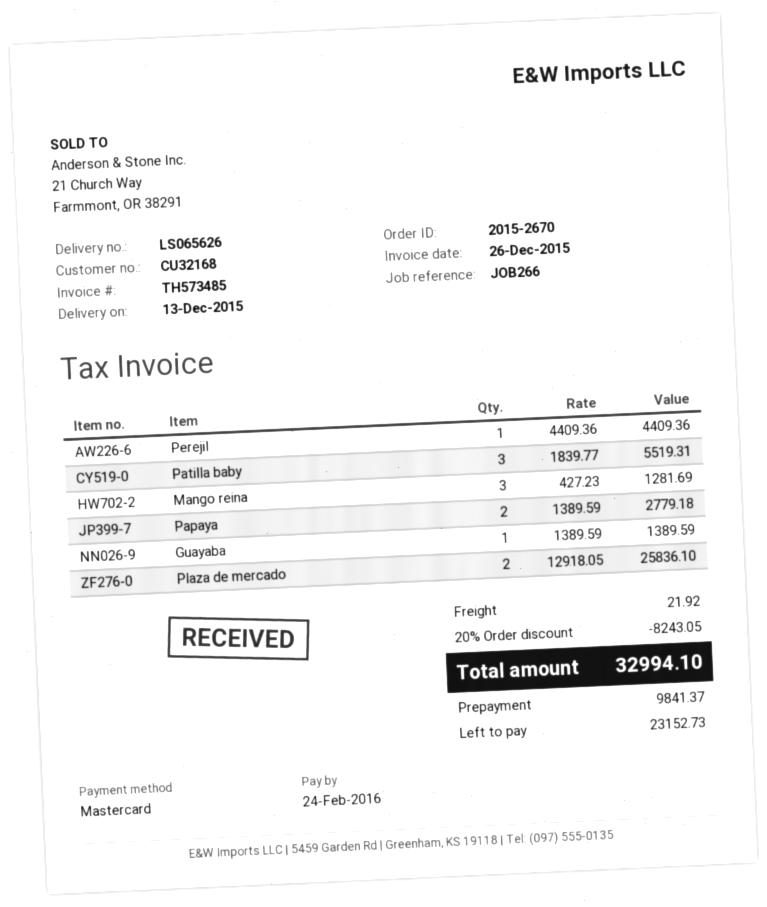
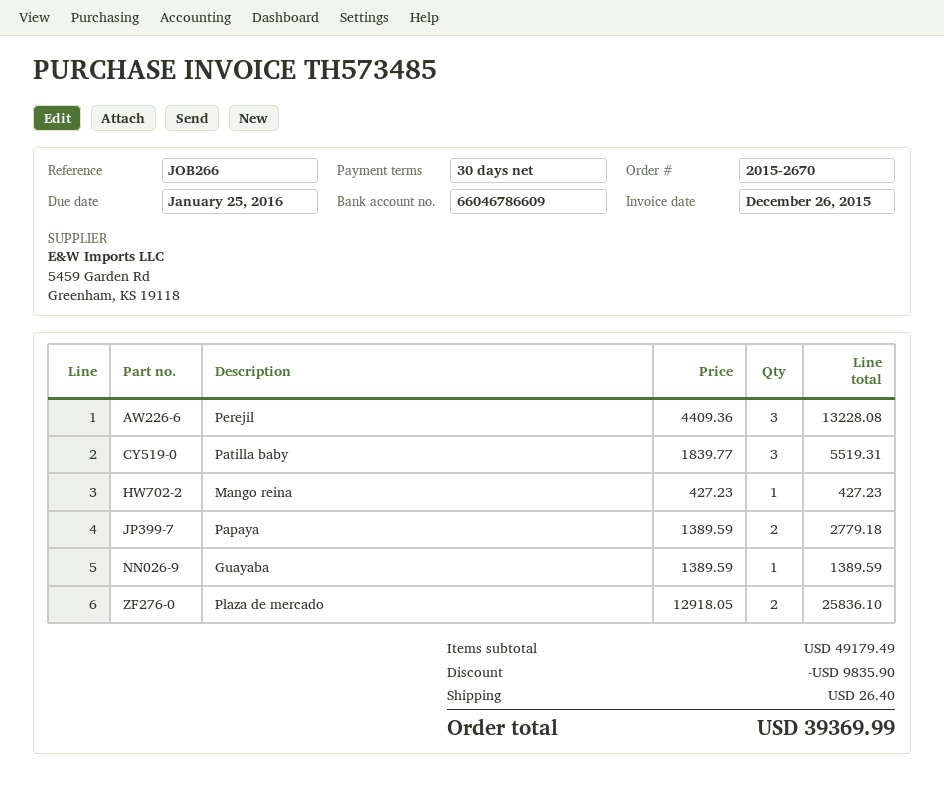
due date: 2016-02-24 -> 2016-01-25
Perejil: 1 x 4409.36 = 4409.36 -> 3 x 4409.36 = 13228.08
Mango reina: 3 x 427.23 = 1281.69 -> 1 x 427.23 = 427.23
discount: 8243.05 -> 9835.90
shipping: 21.92 -> 26.40
total: 32994.10 -> 39369.99

